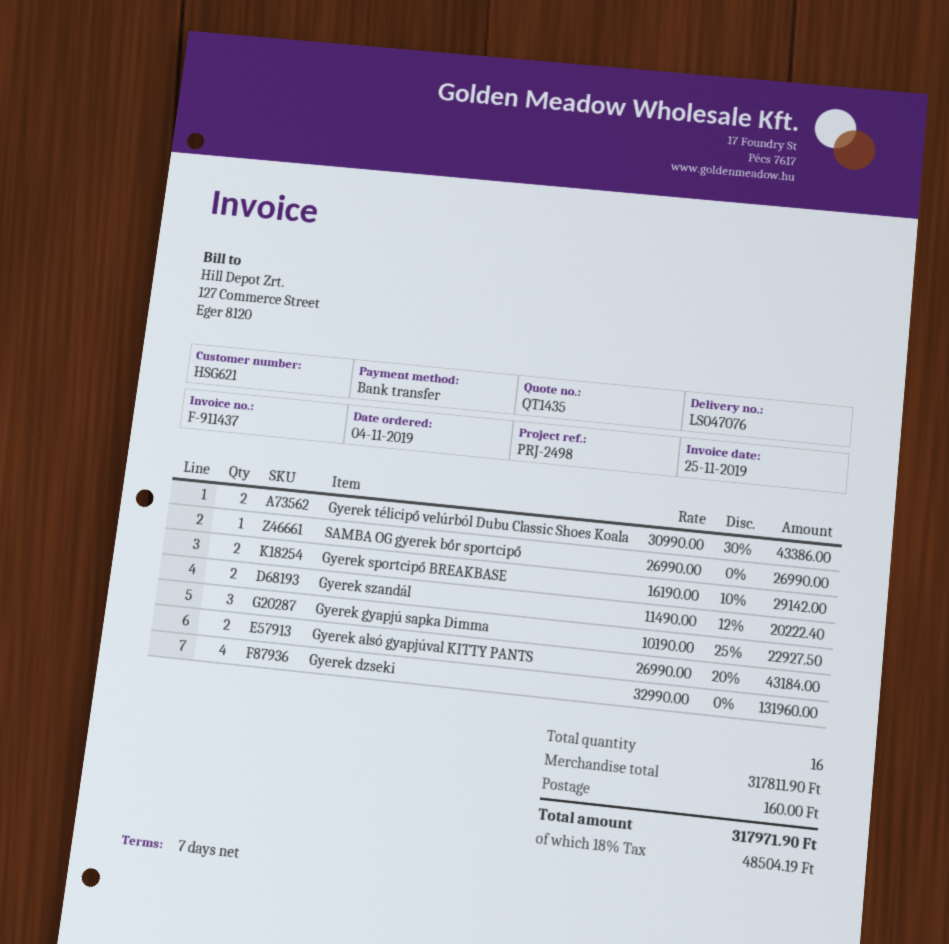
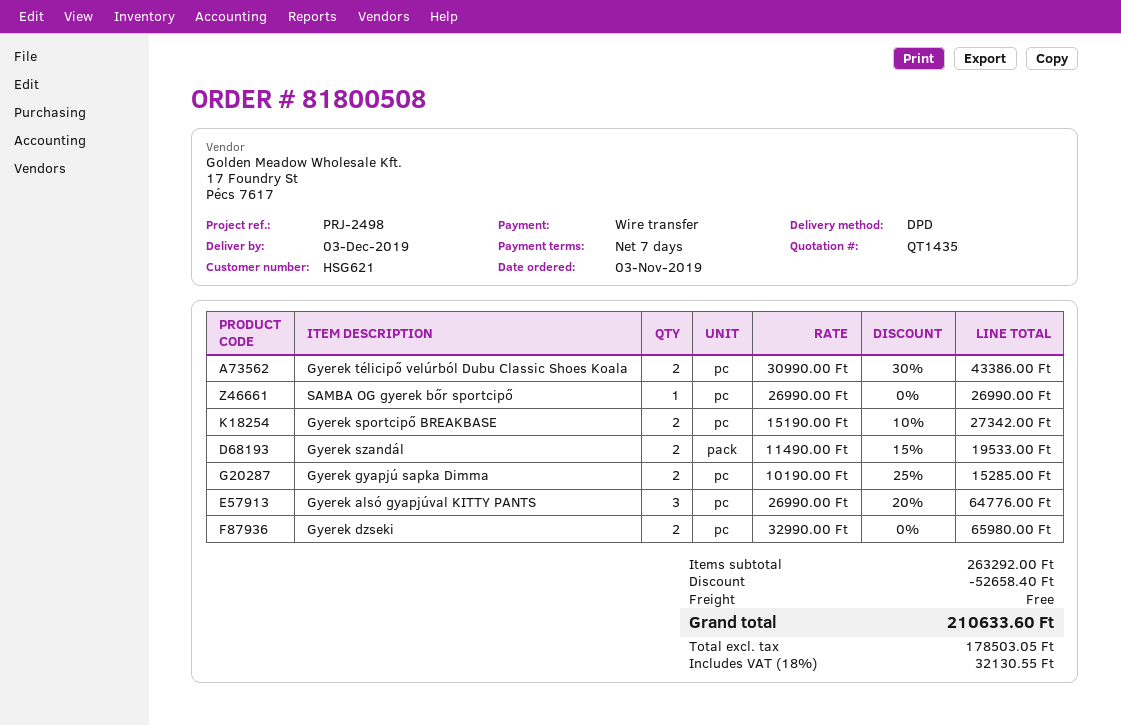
order date: 2019-11-04 -> 2019-11-03
Gyerek sportcipő BREAKBASE: 2 x 16190.00 - 10% = 29142.00 -> 2 x 15190.00 - 10% = 27342.00
Gyerek szandál: 2 x 11490.00 - 12% = 20222.40 -> 2 x 11490.00 - 15% = 19533.00
Gyerek gyapjú sapka Dimma: 3 x 10190.00 - 25% = 22927.50 -> 2 x 10190.00 - 25% = 15285.00
Gyerek alsó gyapjúval KITTY PANTS: 2 x 26990.00 - 20% = 43184.00 -> 3 x 26990.00 - 20% = 64776.00
Gyerek dzseki: 4 x 32990.00 = 131960.00 -> 2 x 32990.00 = 65980.00
subtotal: 317811.90 -> 263292.00
discount: none -> 52658.40
shipping: 160.00 -> 0.00
tax: 18% = 48504.19 -> 18% = 32130.55
total: 317971.90 -> 210633.60

